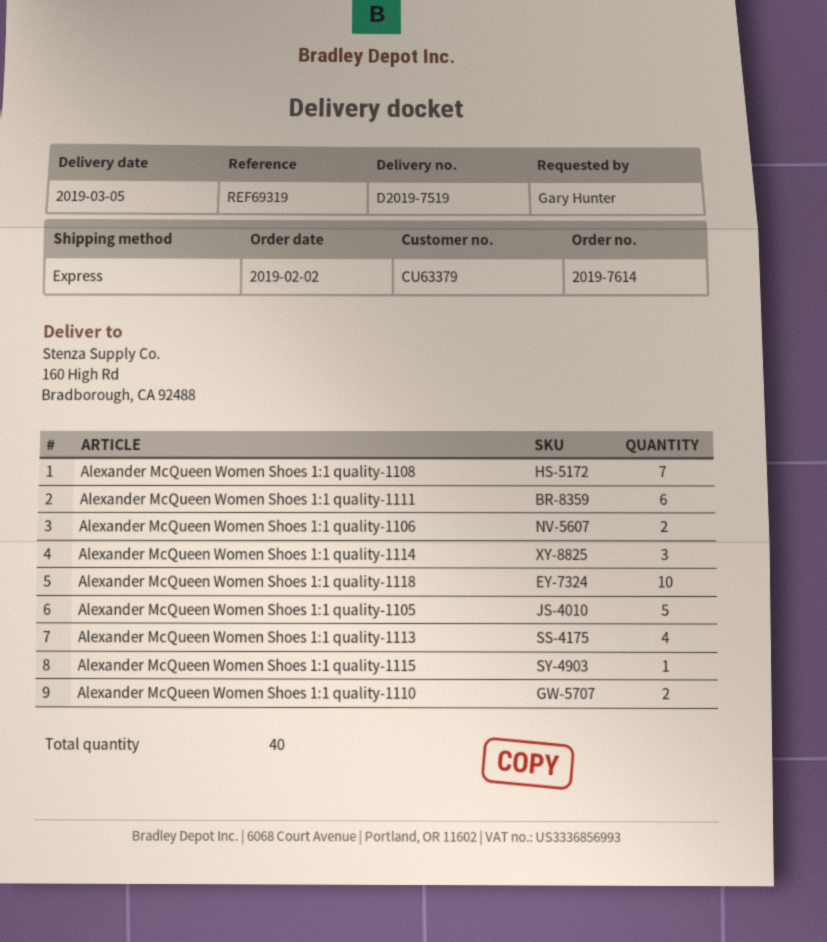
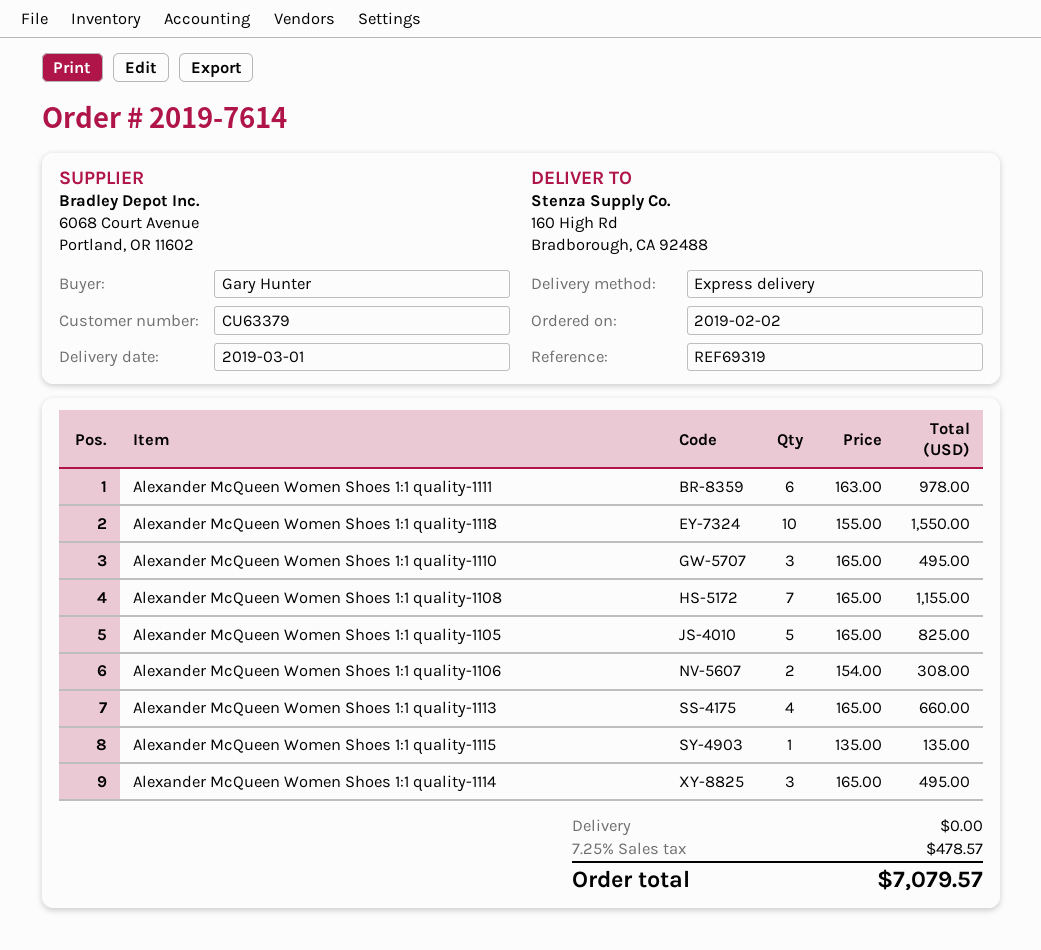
delivery date: 2019-03-05 -> 2019-03-01
Alexander McQueen Women Shoes 1:1 quality-1110: 2 -> 3

